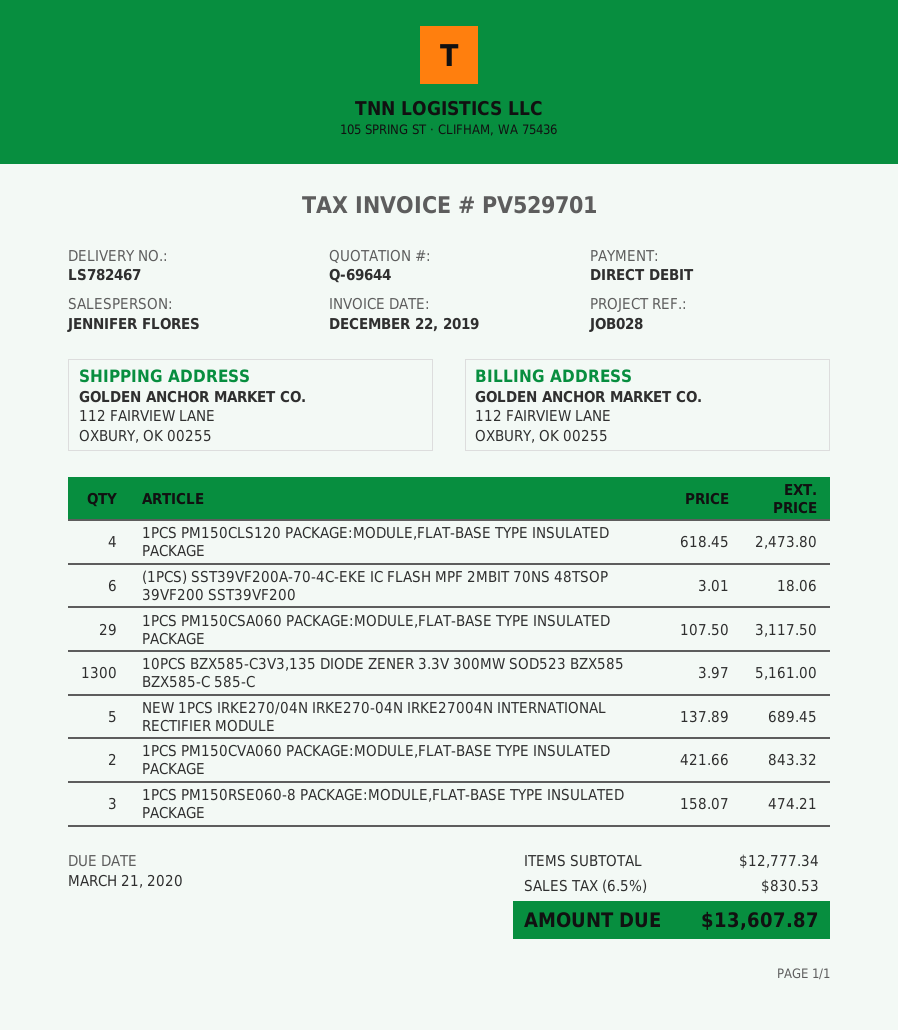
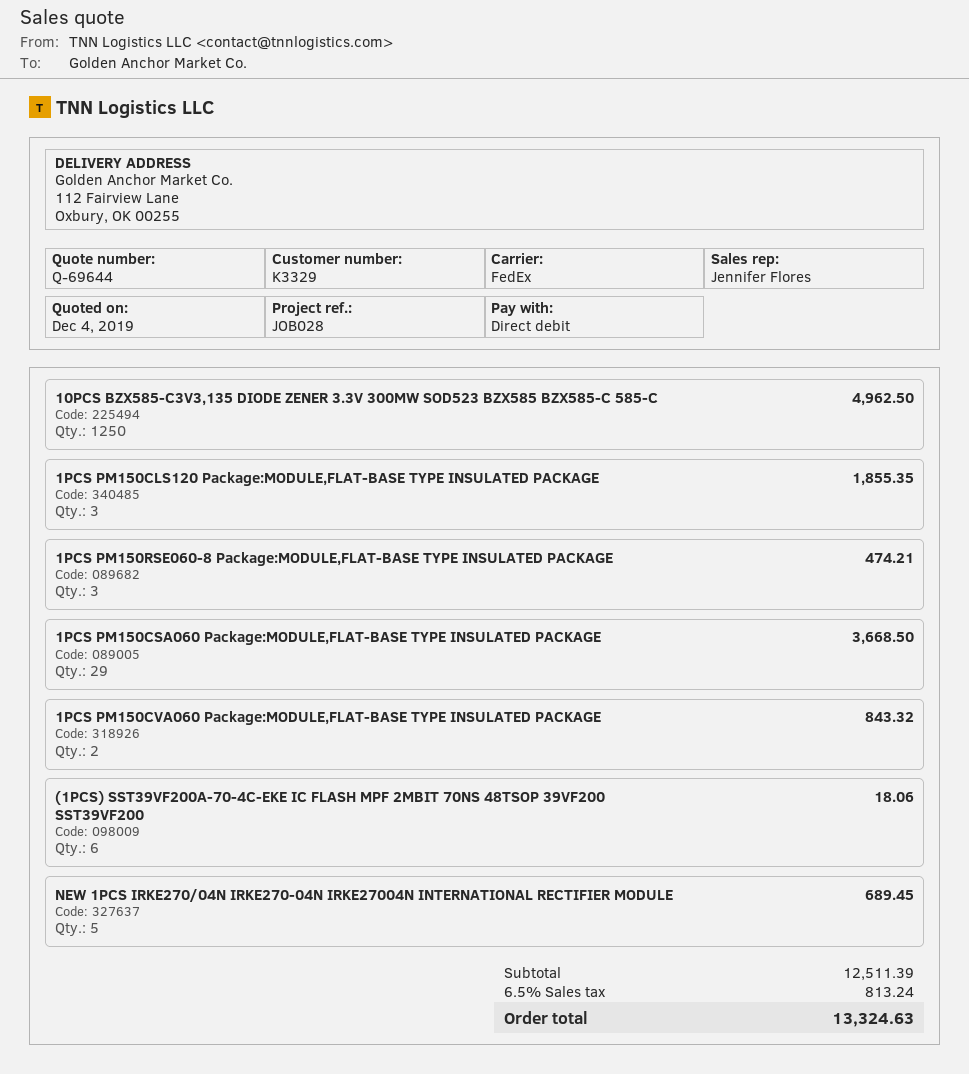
1PCS PM150CLS120 PACKAGE:MODULE,FLAT-BASE TYPE INSULATED PACKAGE: 4 for 2473.80 -> 3 for 1855.35
1PCS PM150CSA060 PACKAGE:MODULE,FLAT-BASE TYPE INSULATED PACKAGE: 29 for 3117.50 -> 29 for 3668.50
10PCS BZX585-C3V3,135 DIODE ZENER 3.3V 300MW SOD523 BZX585 BZX585-C 585-C: 1300 for 5161.00 -> 1250 for 4962.50
subtotal: 12777.34 -> 12511.39
tax: 6.5% = 830.53 -> 6.5% = 813.24
total: 13607.87 -> 13324.63

